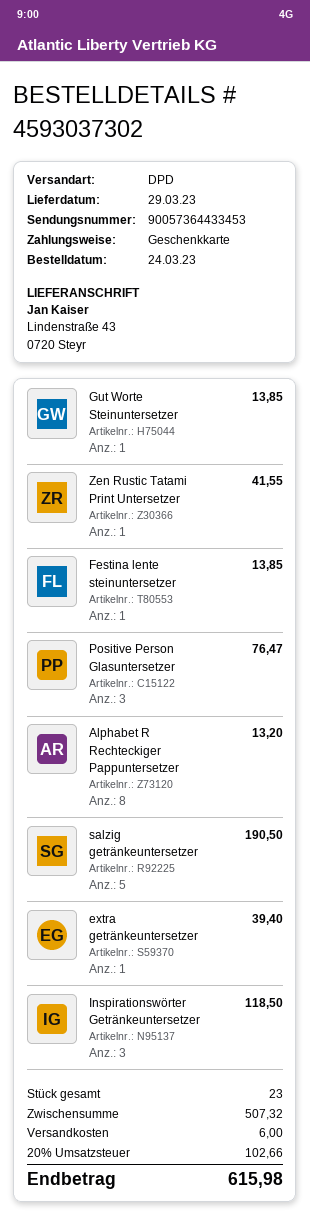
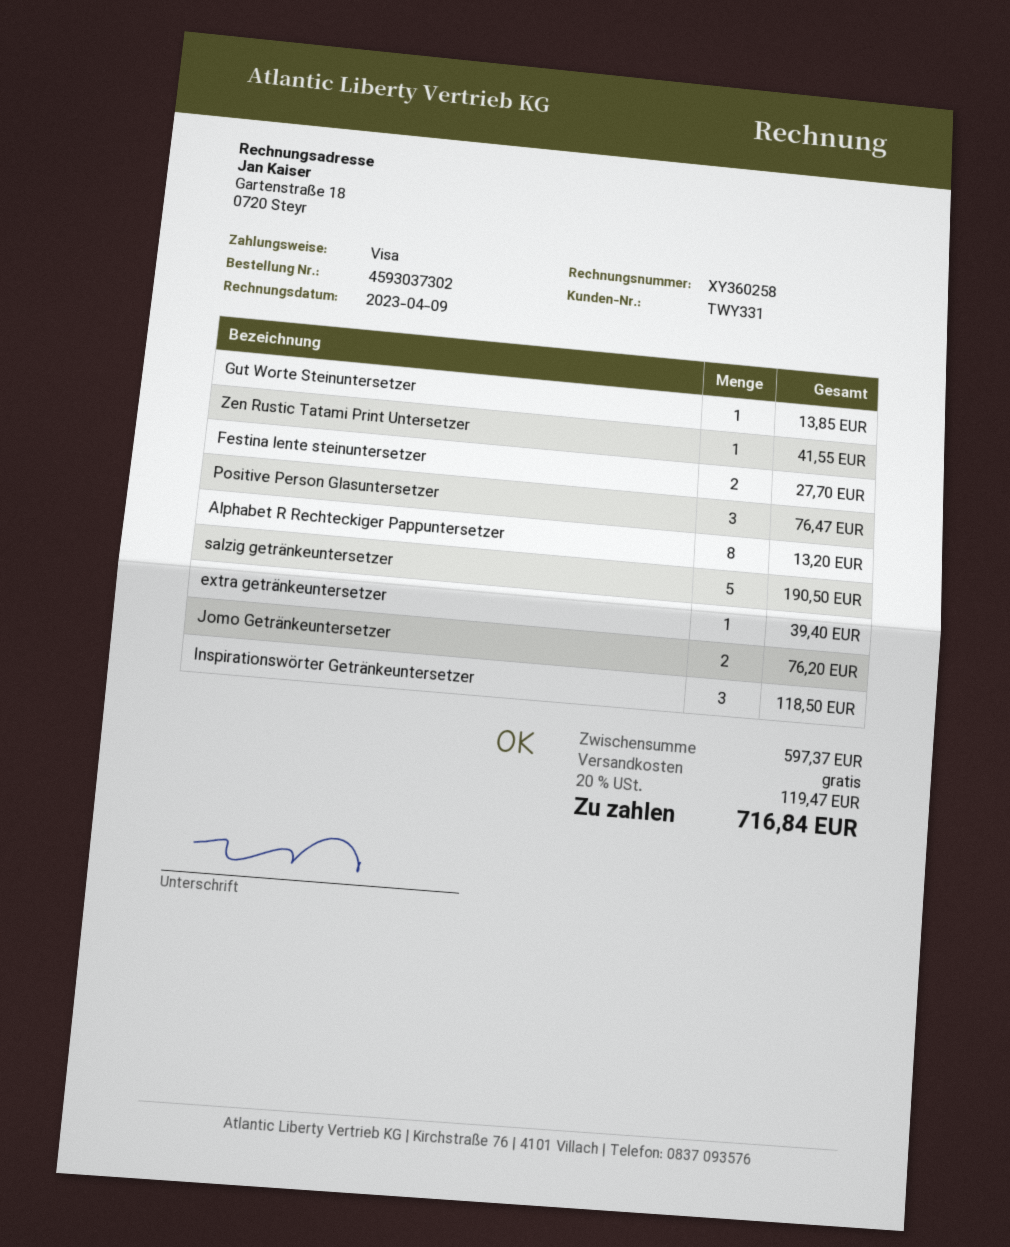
payment method: gift card -> Visa
Festina lente steinuntersetzer: 1 for 13.85 -> 2 for 27.70
Jomo Getränkeuntersetzer: none -> 2 for 76.20
subtotal: 507.32 -> 597.37
shipping: 6.00 -> 0.00
tax: 20% = 102.66 -> 20% = 119.47
total: 615.98 -> 716.84

